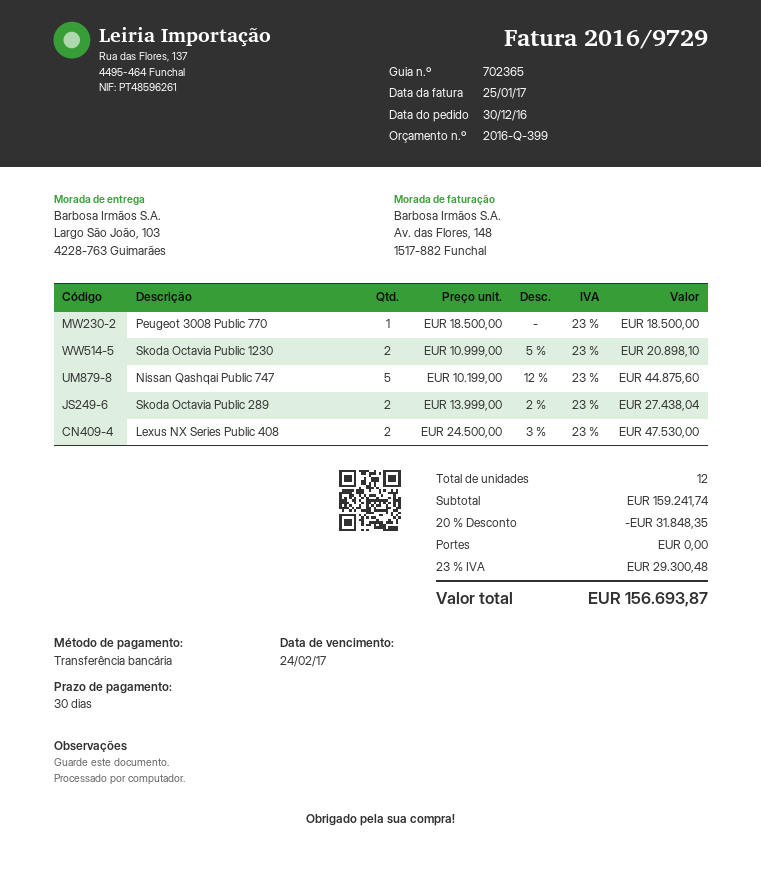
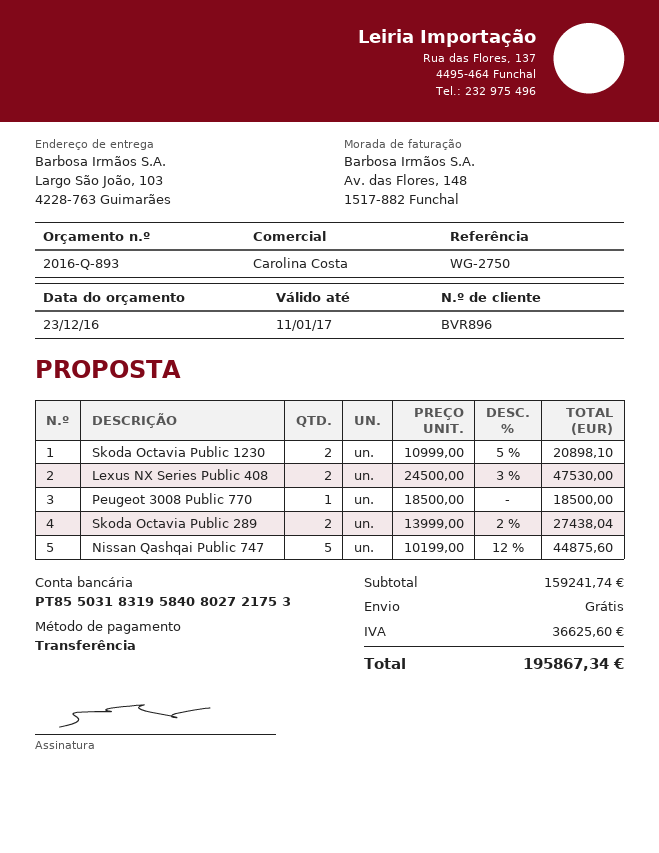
quote number: 2016-Q-399 -> 2016-Q-893
discount: 20% = 31848.35 -> none
tax: 29300.48 -> 36625.60
total: 156693.87 -> 195867.34

